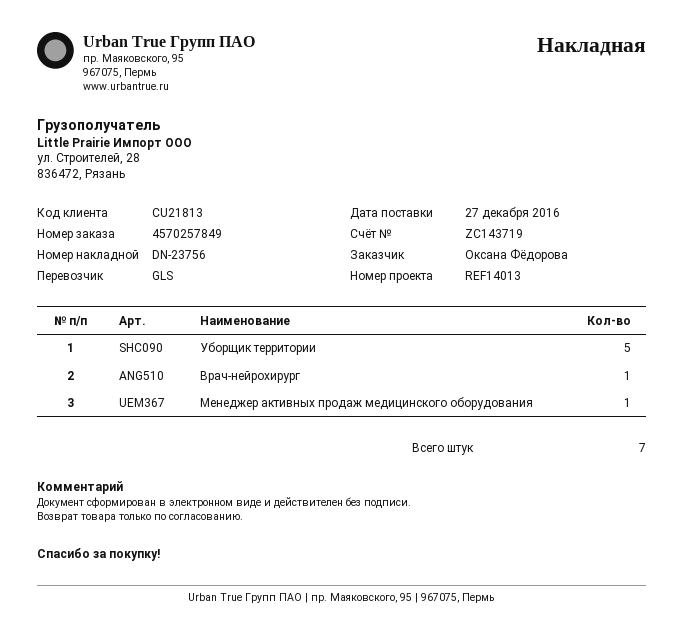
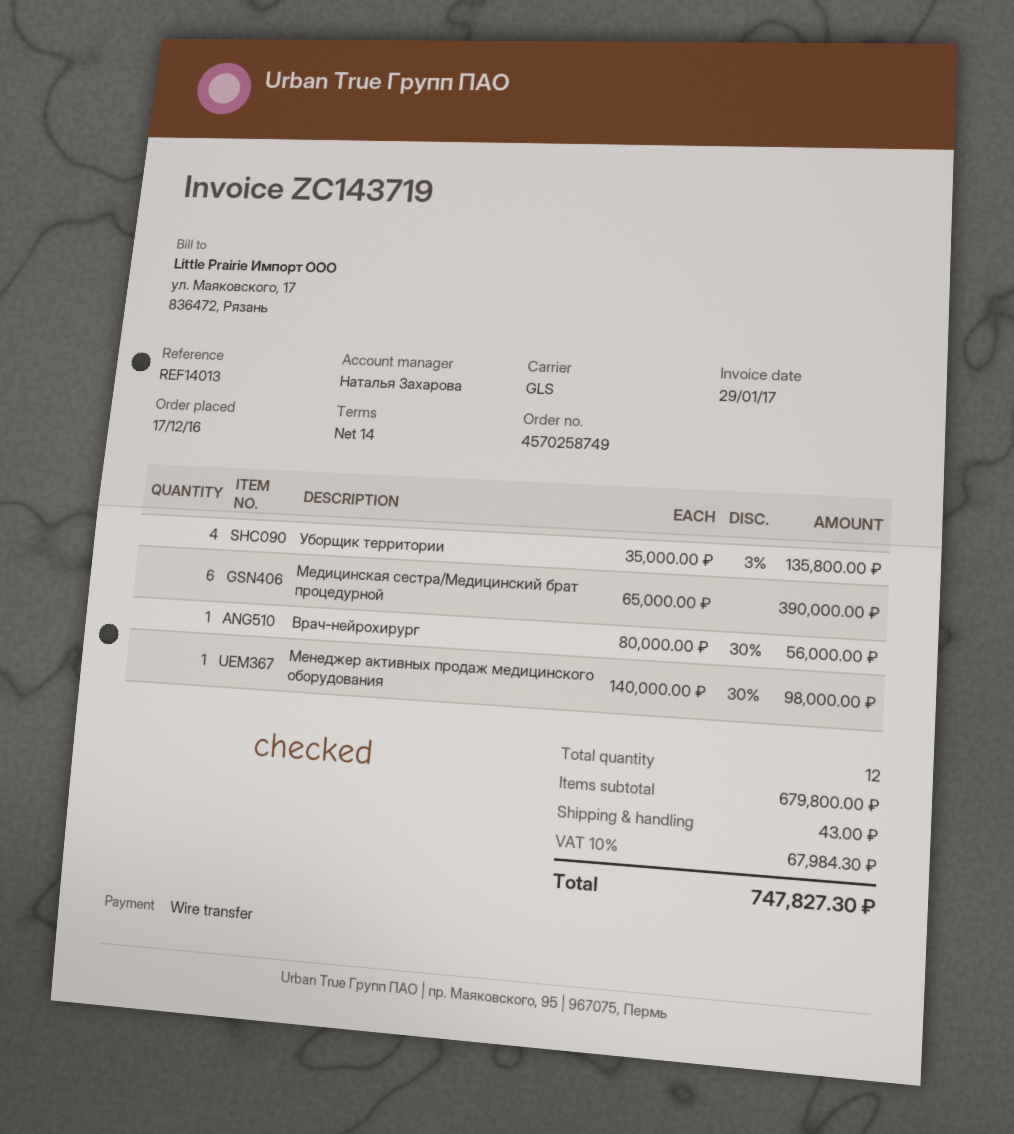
order number: 4570257849 -> 4570258749
Уборщик территории: 5 -> 4
Медицинская сестра/Медицинский брат процедурной: none -> 6
total quantity: 7 -> 12

